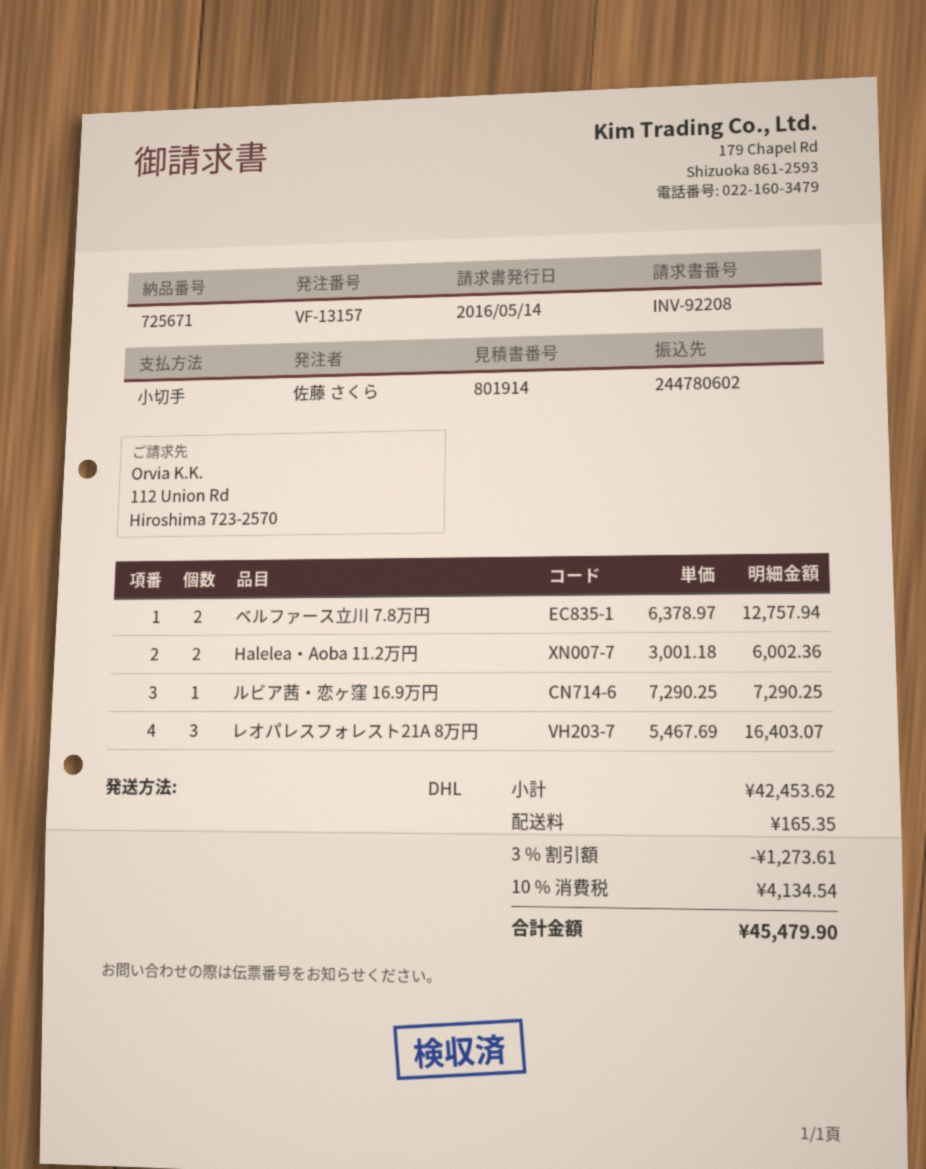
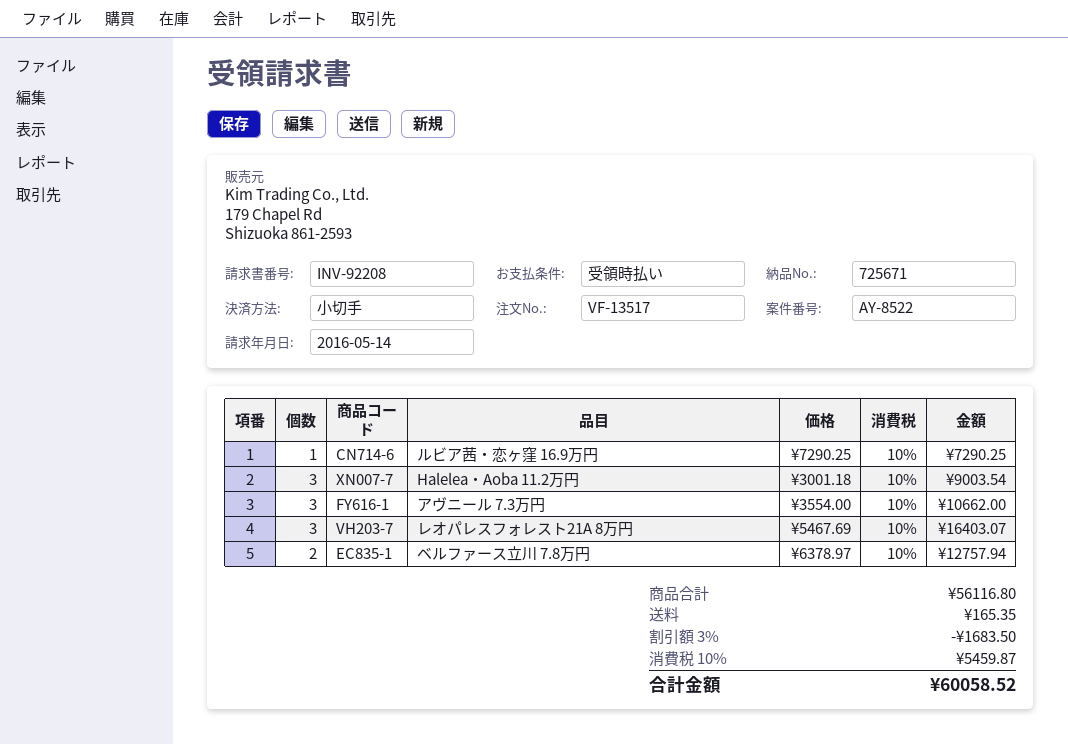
order number: VF-13157 -> VF-13517
Halelea・Aoba 11.2万円: 2 x 3001.18 = 6002.36 -> 3 x 3001.18 = 9003.54
アヴニール 7.3万円: none -> 3 x 3554.00 = 10662.00
subtotal: 42453.62 -> 56116.80
discount: 3% = 1273.61 -> 3% = 1683.50
tax: 10% = 4134.54 -> 10% = 5459.87
total: 45479.90 -> 60058.52

